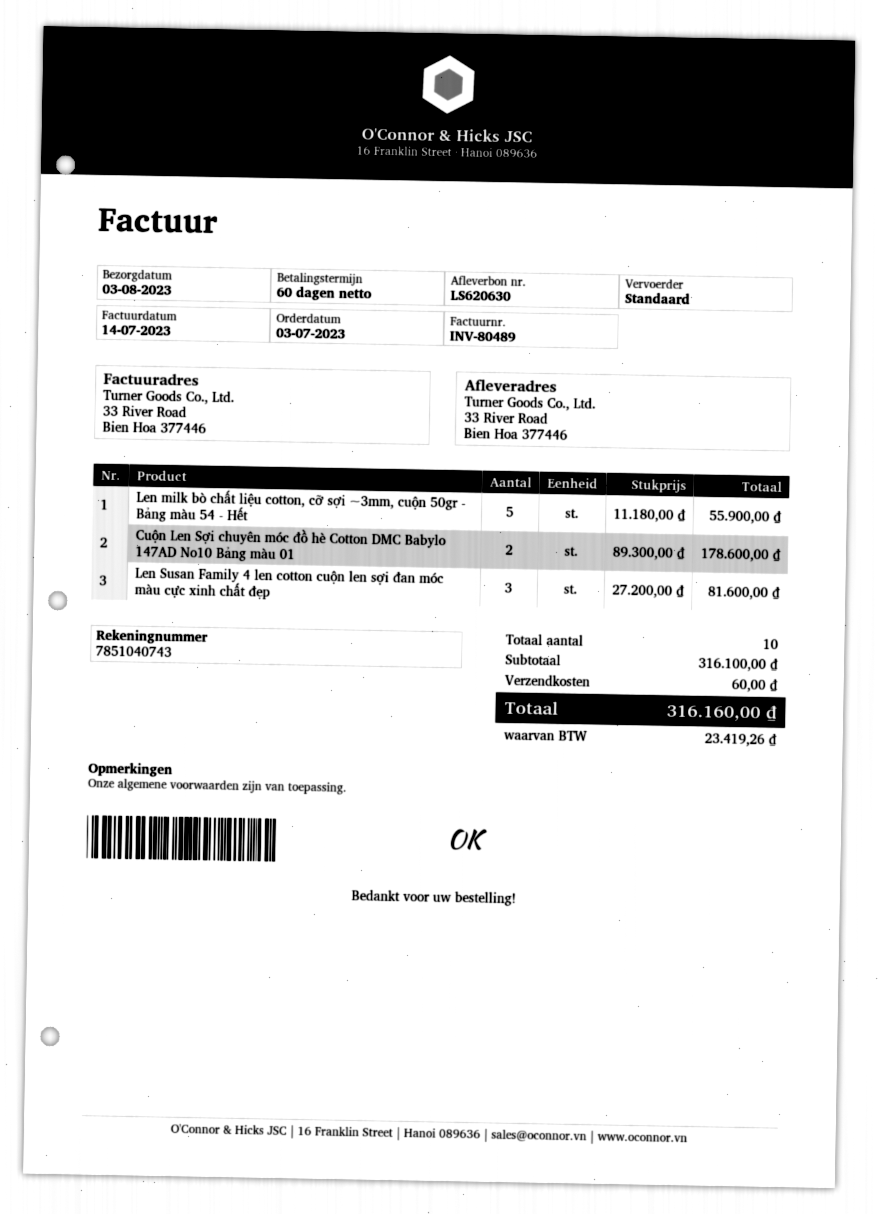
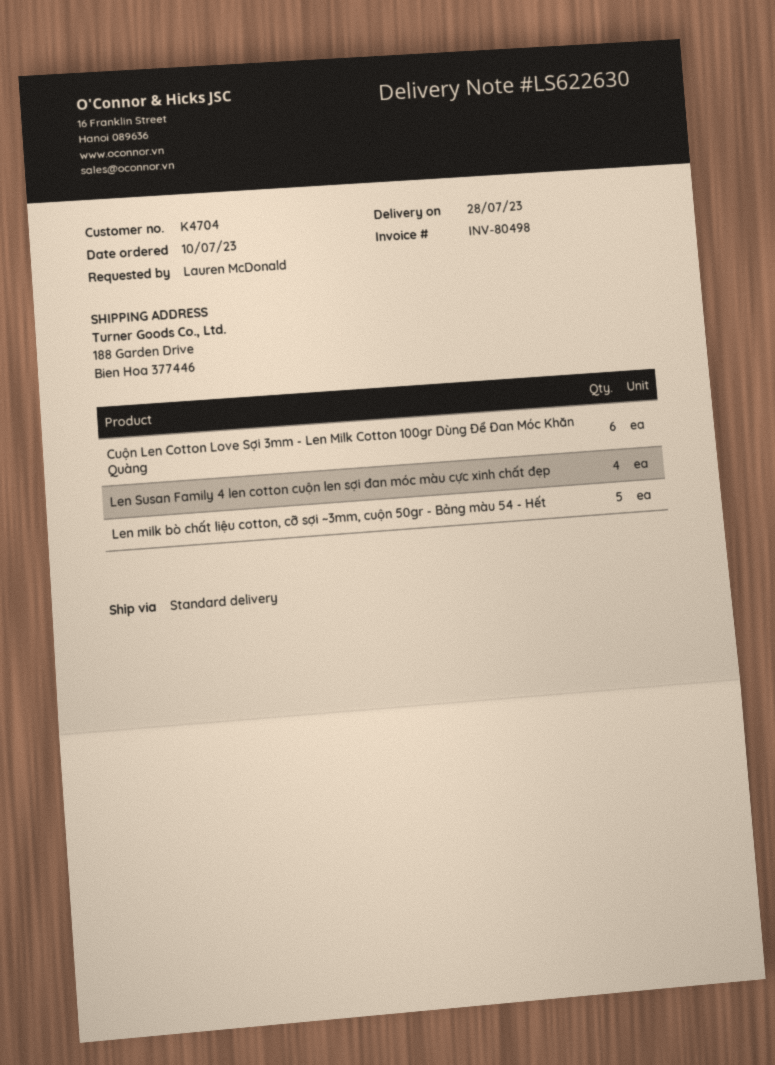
order date: 2023-07-03 -> 2023-07-10
delivery note number: LS620630 -> LS622630
delivery date: 2023-08-03 -> 2023-07-28
invoice number: INV-80489 -> INV-80498
ship to: 33 River Road, Bien Hoa 377446 -> 188 Garden Drive, Bien Hoa 377446
Cuộn Len Sợi chuyên móc đồ hè Cotton DMC Babylo 147AD No10 Bảng màu 01: 2 -> none
Len Susan Family 4 len cotton cuộn len sợi đan móc màu cực xinh chất đẹp: 3 -> 4
Cuộn Len Cotton Love Sợi 3mm - Len Milk Cotton 100gr Dùng Để Đan Móc Khăn Quàng: none -> 6

